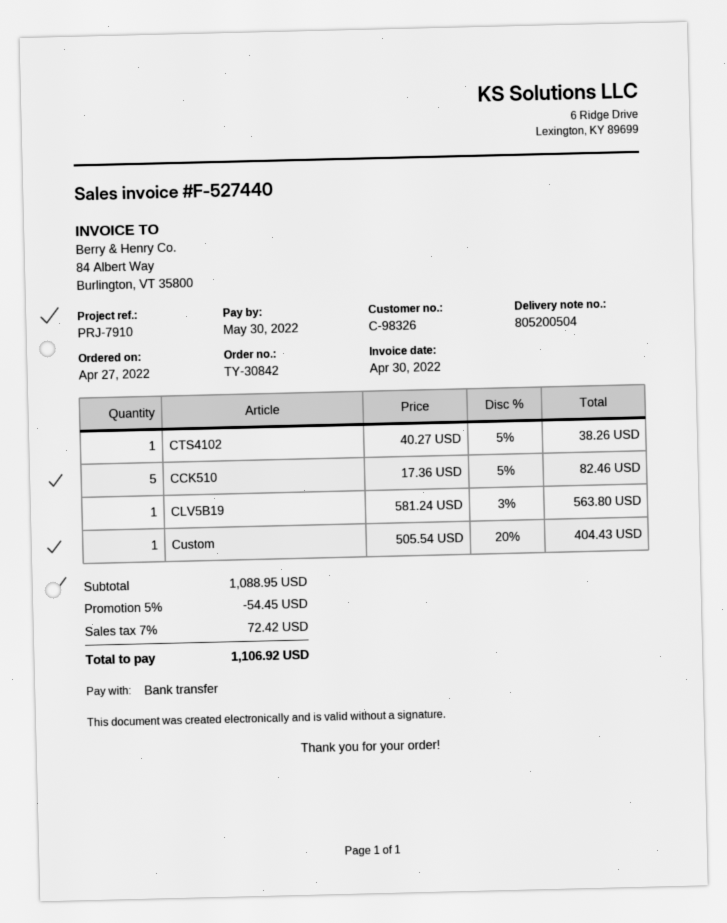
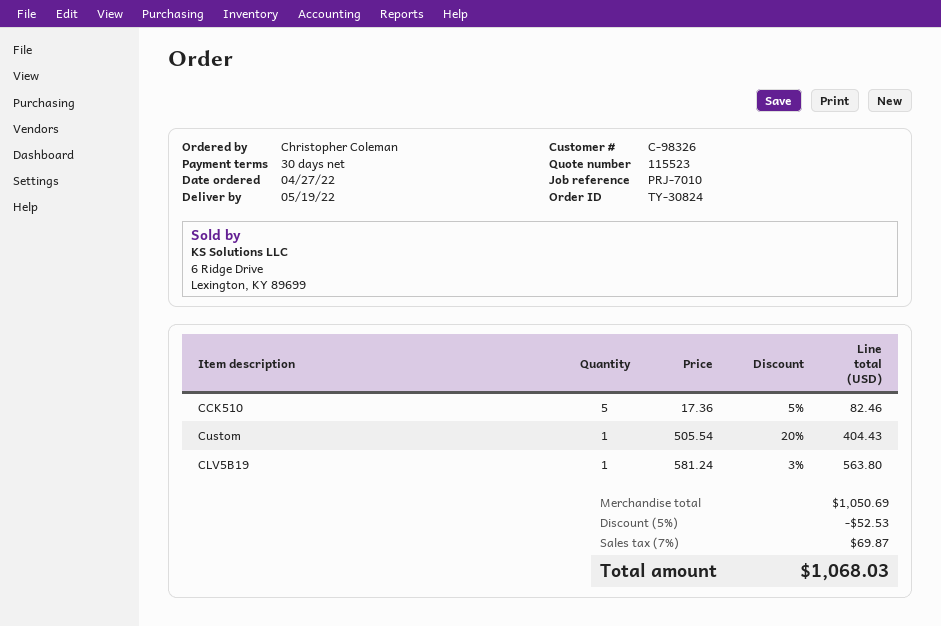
order number: TY-30842 -> TY-30824
reference: PRJ-7910 -> PRJ-7010
CTS4102: 1 x 40.27 - 5% = 38.26 -> none
subtotal: 1088.95 -> 1050.69
discount: 5% = 54.45 -> 5% = 52.53
tax: 7% = 72.42 -> 7% = 69.87
total: 1106.92 -> 1068.03

